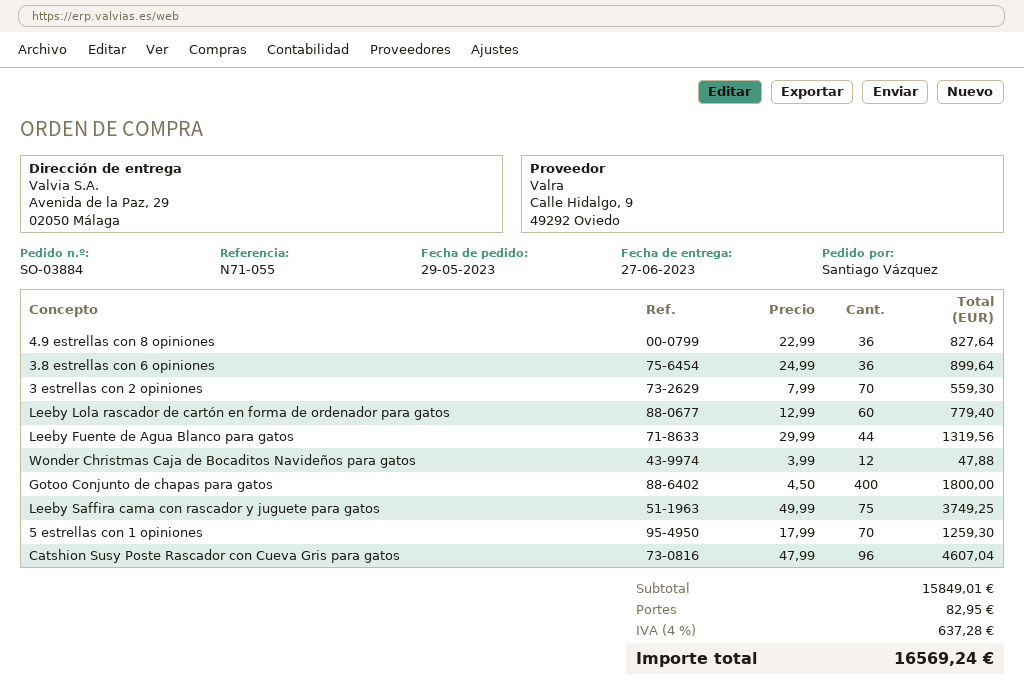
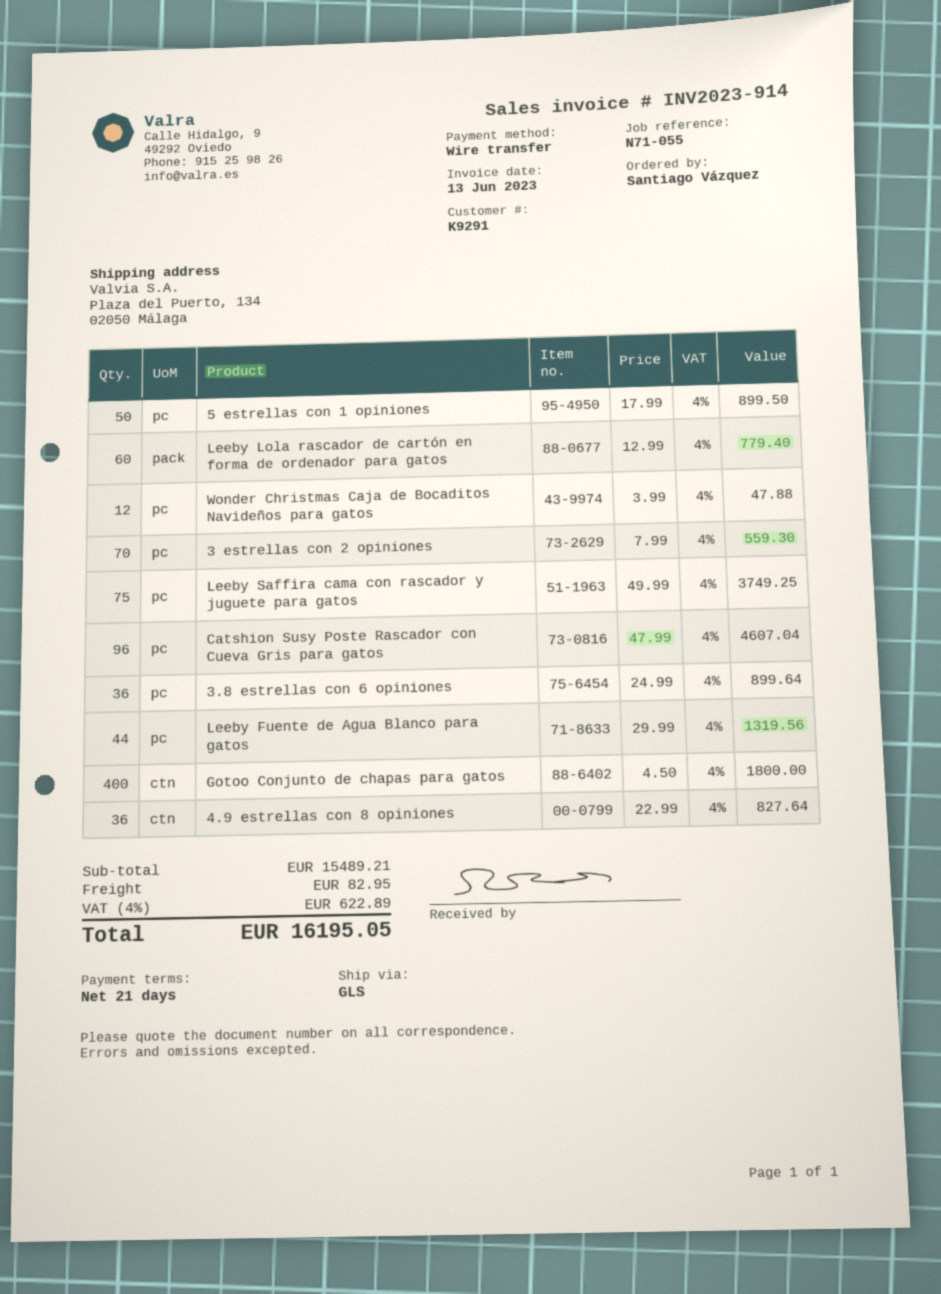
ship to: Avenida de la Paz, 29, 02050 Málaga -> Plaza del Puerto, 134, 02050 Málaga
5 estrellas con 1 opiniones: 70 x 17.99 = 1259.30 -> 50 x 17.99 = 899.50
subtotal: 15849.01 -> 15489.21
tax: 4% = 637.28 -> 4% = 622.89
total: 16569.24 -> 16195.05

